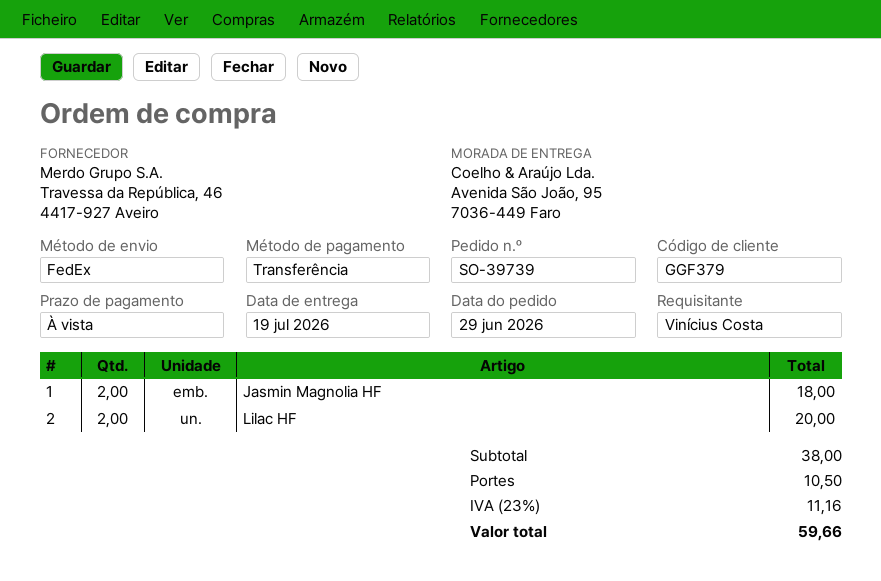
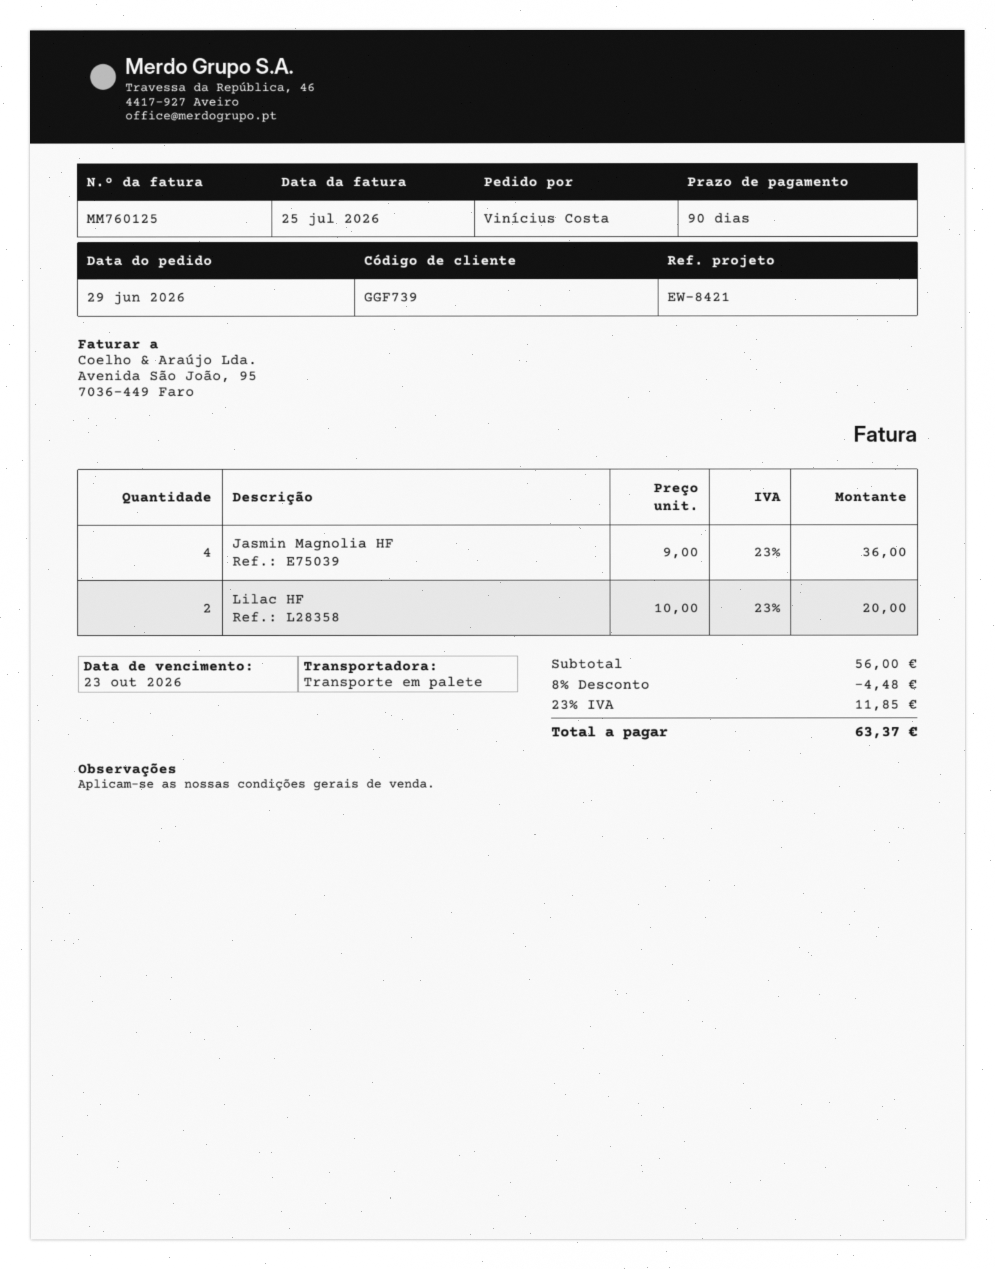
payment terms: on receipt -> 90 days
customer number: GGF379 -> GGF739
shipping method: FedEx -> pallet freight
Jasmin Magnolia HF: 2 for 18.00 -> 4 for 36.00
subtotal: 38.00 -> 56.00
discount: none -> 8% = 4.48
shipping: 10.50 -> none
tax: 23% = 11.16 -> 23% = 11.85
total: 59.66 -> 63.37

